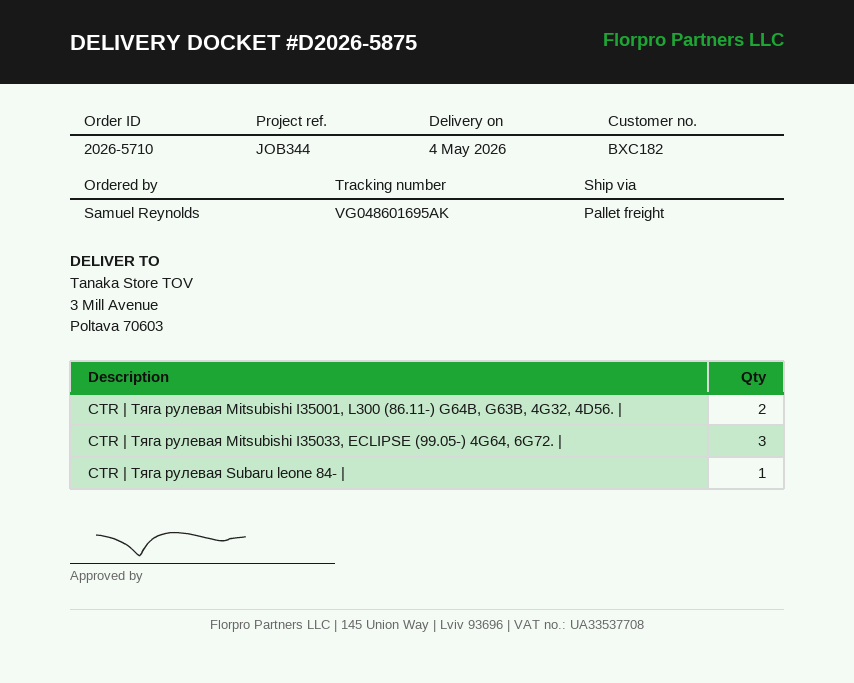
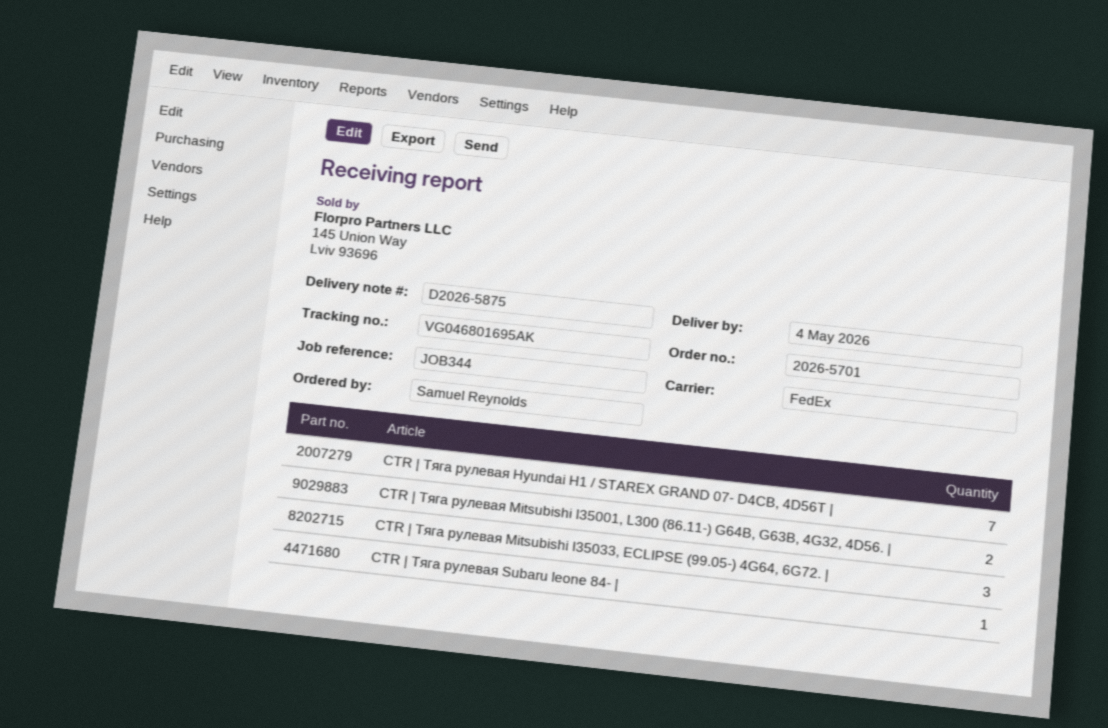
order number: 2026-5710 -> 2026-5701
shipping method: pallet freight -> FedEx
tracking number: VG048601695AK -> VG046801695AK
CTR | Тяга рулевая Hyundai H1 / STAREX GRAND 07- D4CB, 4D56T |: none -> 7

